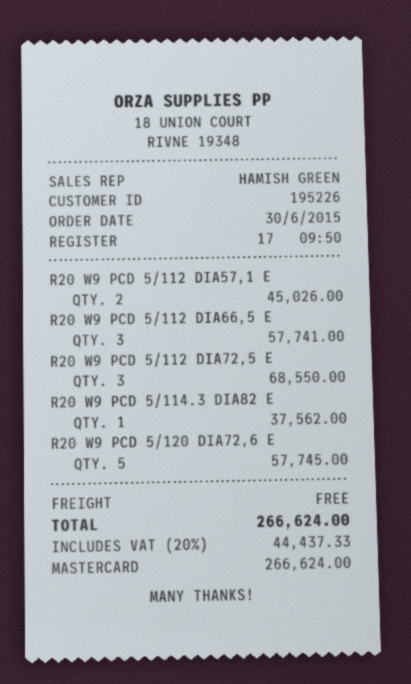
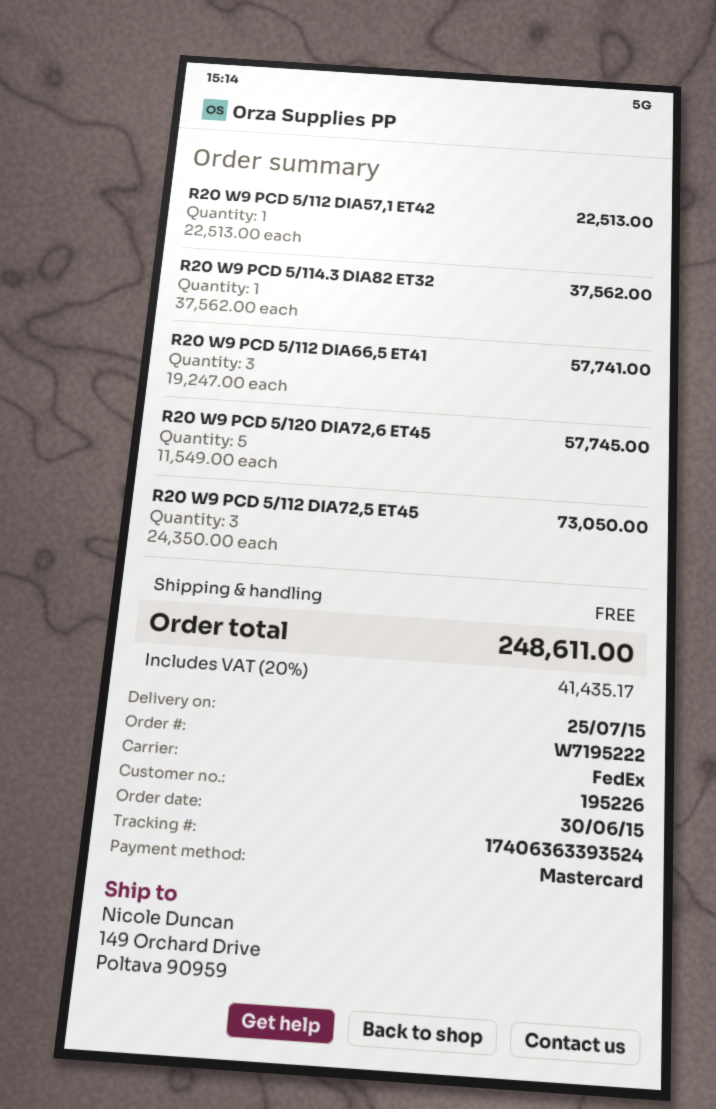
R20 W9 PCD 5/112 DIA57,1 E: 2 for 45026.00 -> 1 for 22513.00
R20 W9 PCD 5/112 DIA72,5 E: 3 for 68550.00 -> 3 for 73050.00
tax: 20% = 44437.33 -> 20% = 41435.17
total: 266624.00 -> 248611.00

